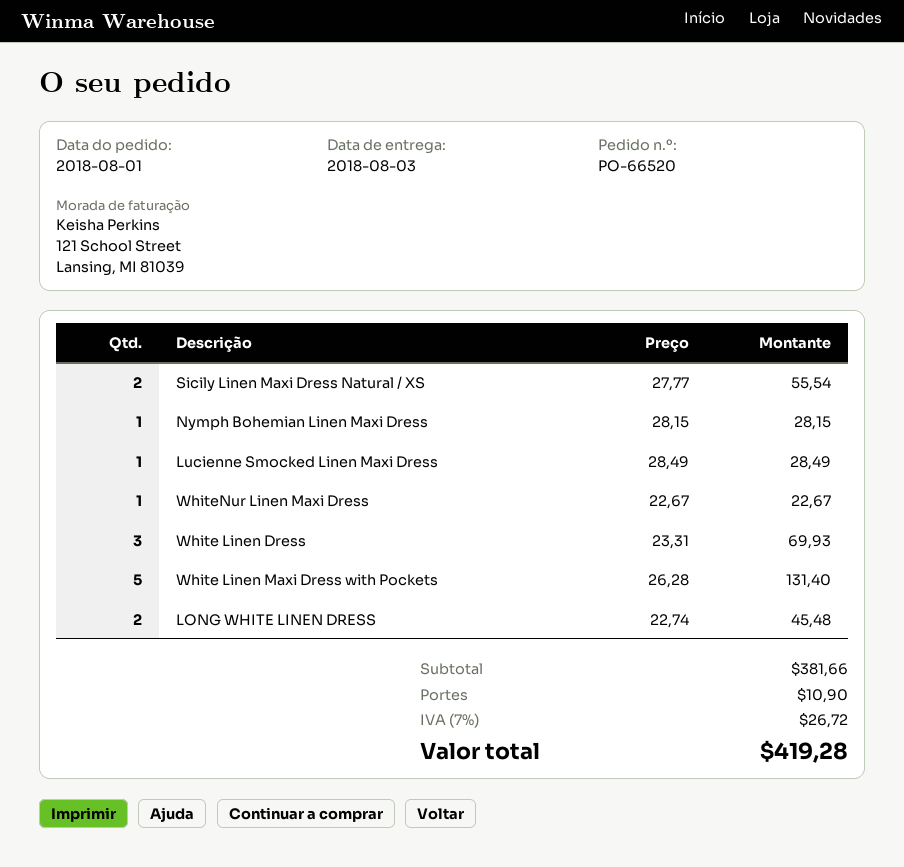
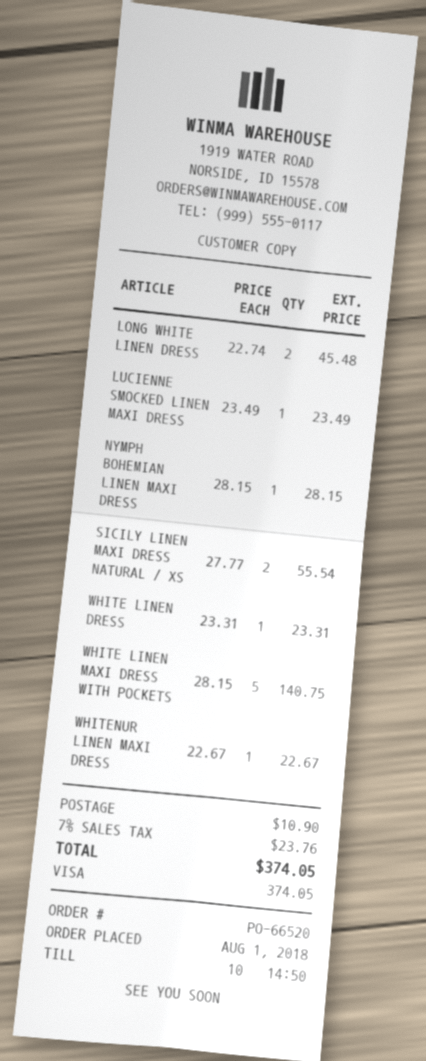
Lucienne Smocked Linen Maxi Dress: 1 x 28.49 = 28.49 -> 1 x 23.49 = 23.49
White Linen Dress: 3 x 23.31 = 69.93 -> 1 x 23.31 = 23.31
White Linen Maxi Dress with Pockets: 5 x 26.28 = 131.40 -> 5 x 28.15 = 140.75
tax: 7% = 26.72 -> 7% = 23.76
total: 419.28 -> 374.05

